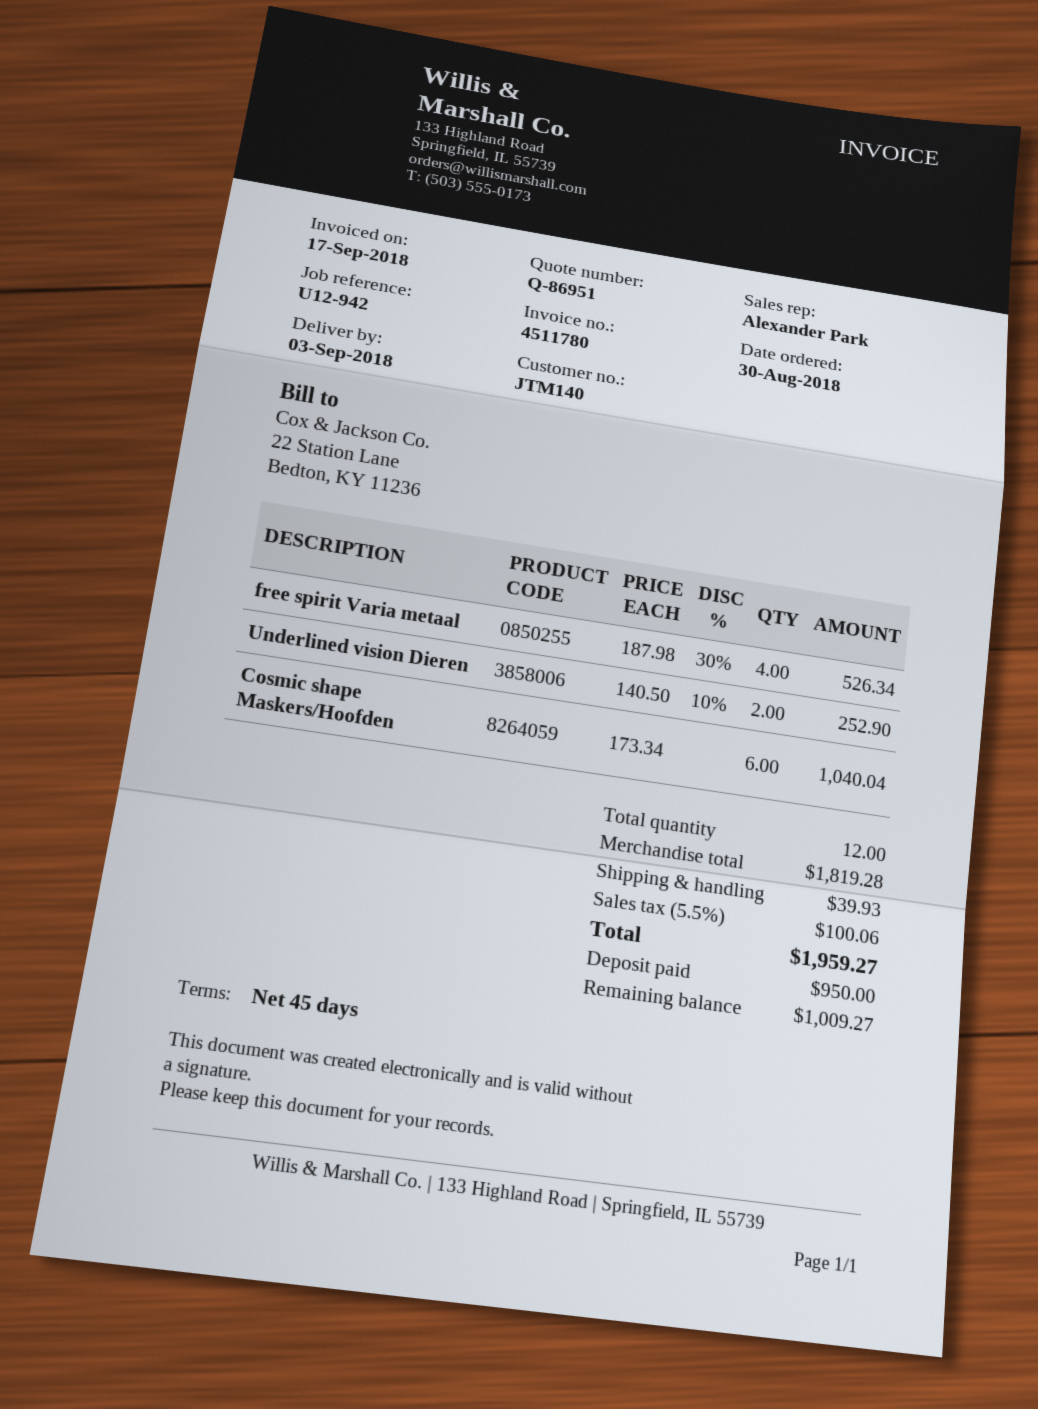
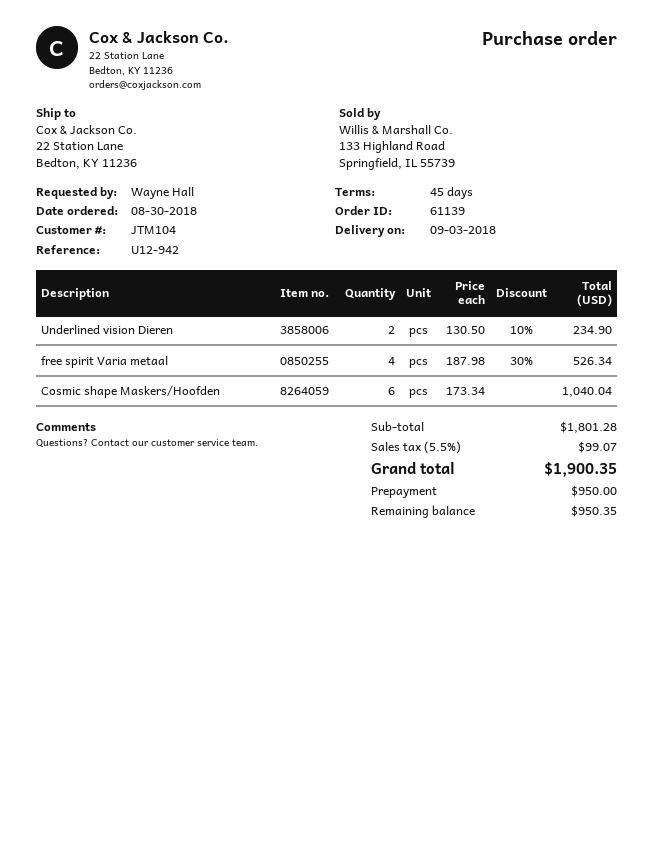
customer number: JTM140 -> JTM104
Underlined vision Dieren: 2 x 140.50 - 10% = 252.90 -> 2 x 130.50 - 10% = 234.90
subtotal: 1819.28 -> 1801.28
shipping: 39.93 -> none
tax: 5.5% = 100.06 -> 5.5% = 99.07
total: 1959.27 -> 1900.35
balance: 1009.27 -> 950.35

